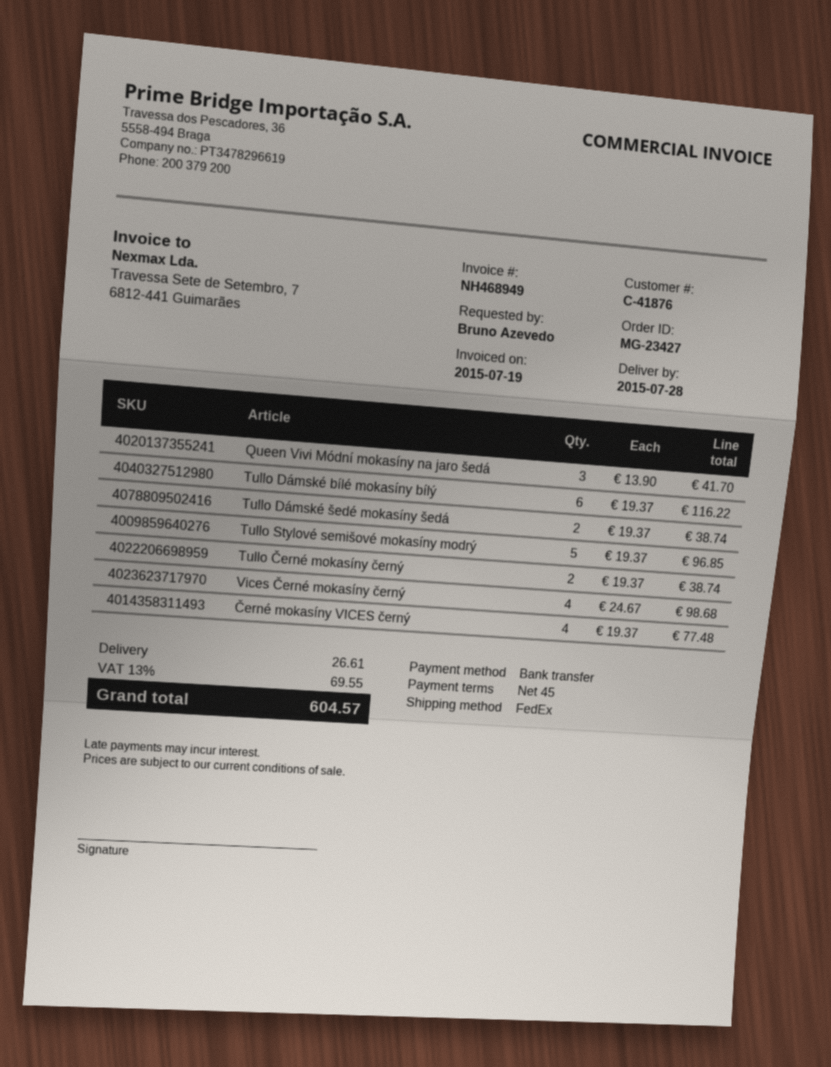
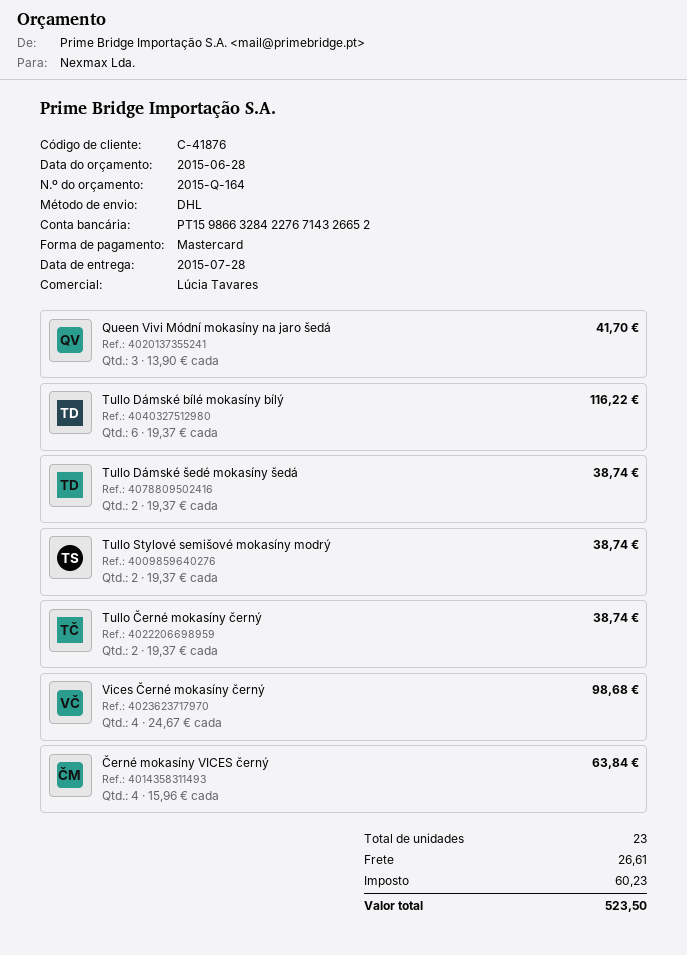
payment method: bank transfer -> Mastercard
shipping method: FedEx -> DHL
Tullo Stylové semišové mokasíny modrý: 5 x 19.37 = 96.85 -> 2 x 19.37 = 38.74
Černé mokasíny VICES černý: 4 x 19.37 = 77.48 -> 4 x 15.96 = 63.84
tax: 69.55 -> 60.23
total: 604.57 -> 523.50

